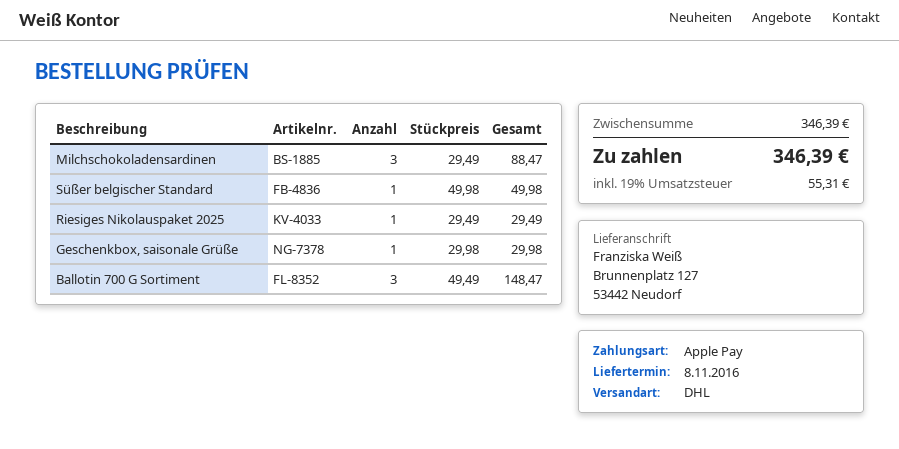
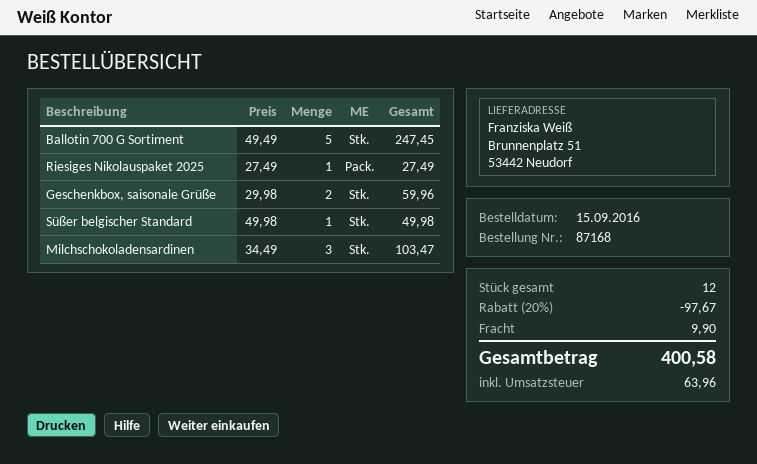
ship to: Brunnenplatz 127, 53442 Neudorf -> Brunnenplatz 51, 53442 Neudorf
Milchschokoladensardinen: 3 x 29.49 = 88.47 -> 3 x 34.49 = 103.47
Riesiges Nikolauspaket 2025: 1 x 29.49 = 29.49 -> 1 x 27.49 = 27.49
Geschenkbox, saisonale Grüße: 1 x 29.98 = 29.98 -> 2 x 29.98 = 59.96
Ballotin 700 G Sortiment: 3 x 49.49 = 148.47 -> 5 x 49.49 = 247.45
discount: none -> 20% = 97.67
shipping: none -> 9.90
tax: 55.31 -> 63.96
total: 346.39 -> 400.58

